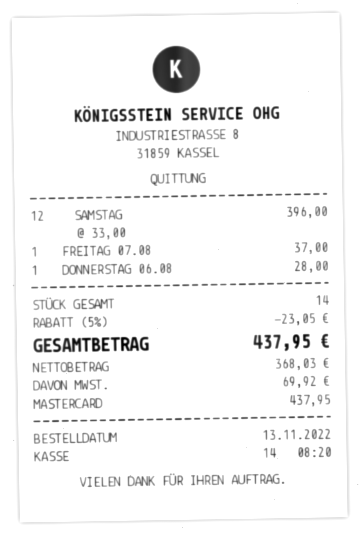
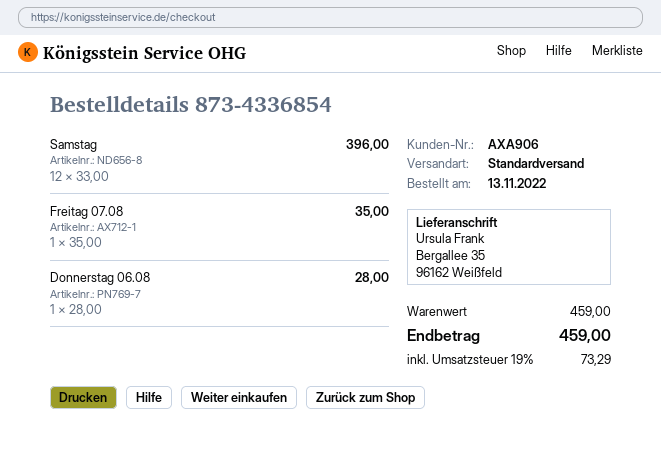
FREITAG 07.08: 1 x 37.00 = 37.00 -> 1 x 35.00 = 35.00
discount: 5% = 23.05 -> none
tax: 69.92 -> 73.29
total: 437.95 -> 459.00

